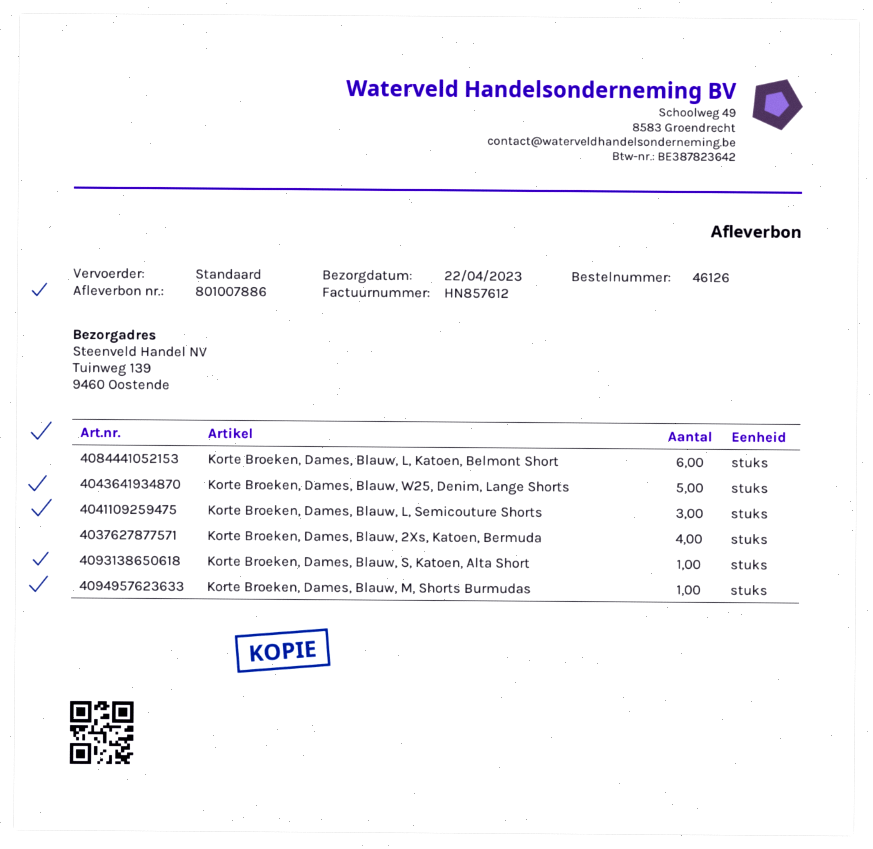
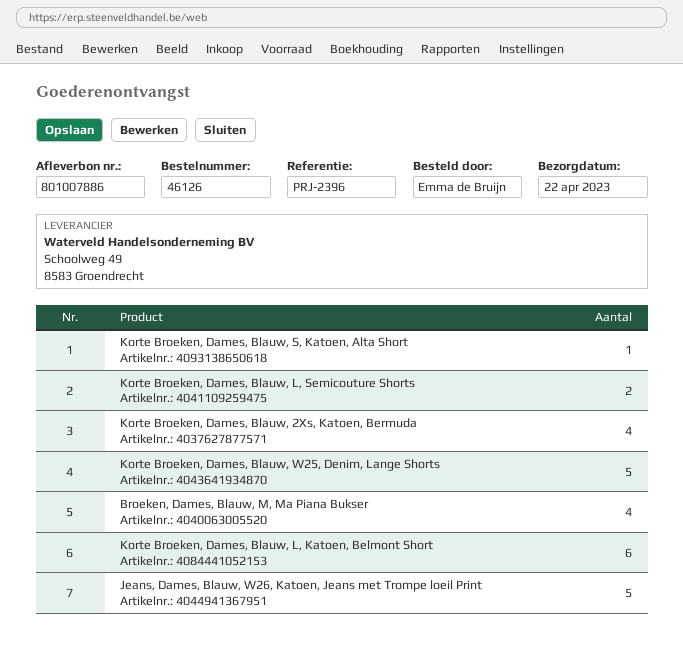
Korte Broeken, Dames, Blauw, L, Semicouture Shorts: 3 -> 2
Korte Broeken, Dames, Blauw, M, Shorts Burmudas: 1 -> none
Broeken, Dames, Blauw, M, Ma Piana Bukser: none -> 4
Jeans, Dames, Blauw, W26, Katoen, Jeans met Trompe loeil Print: none -> 5

